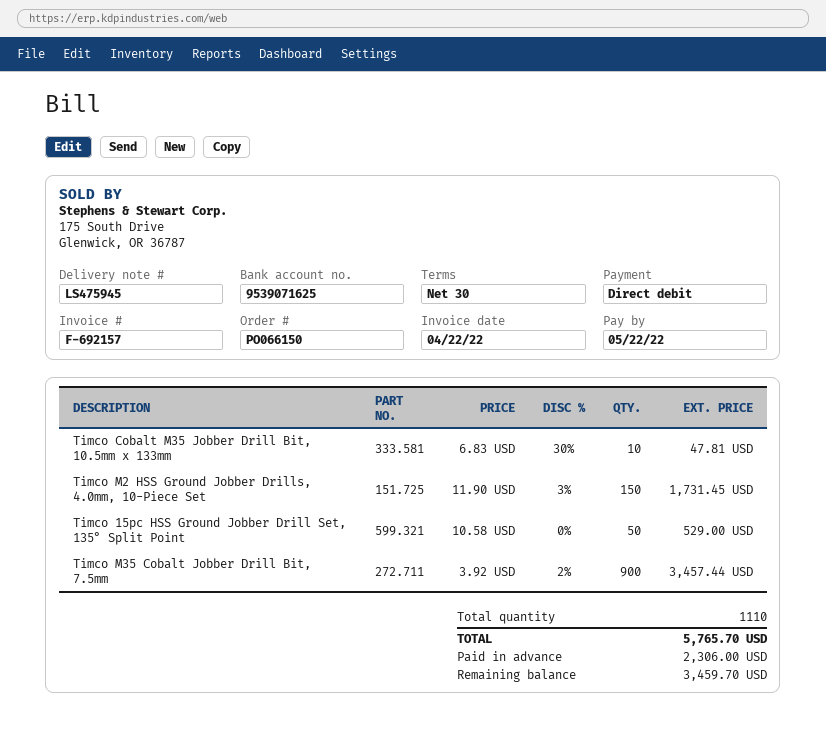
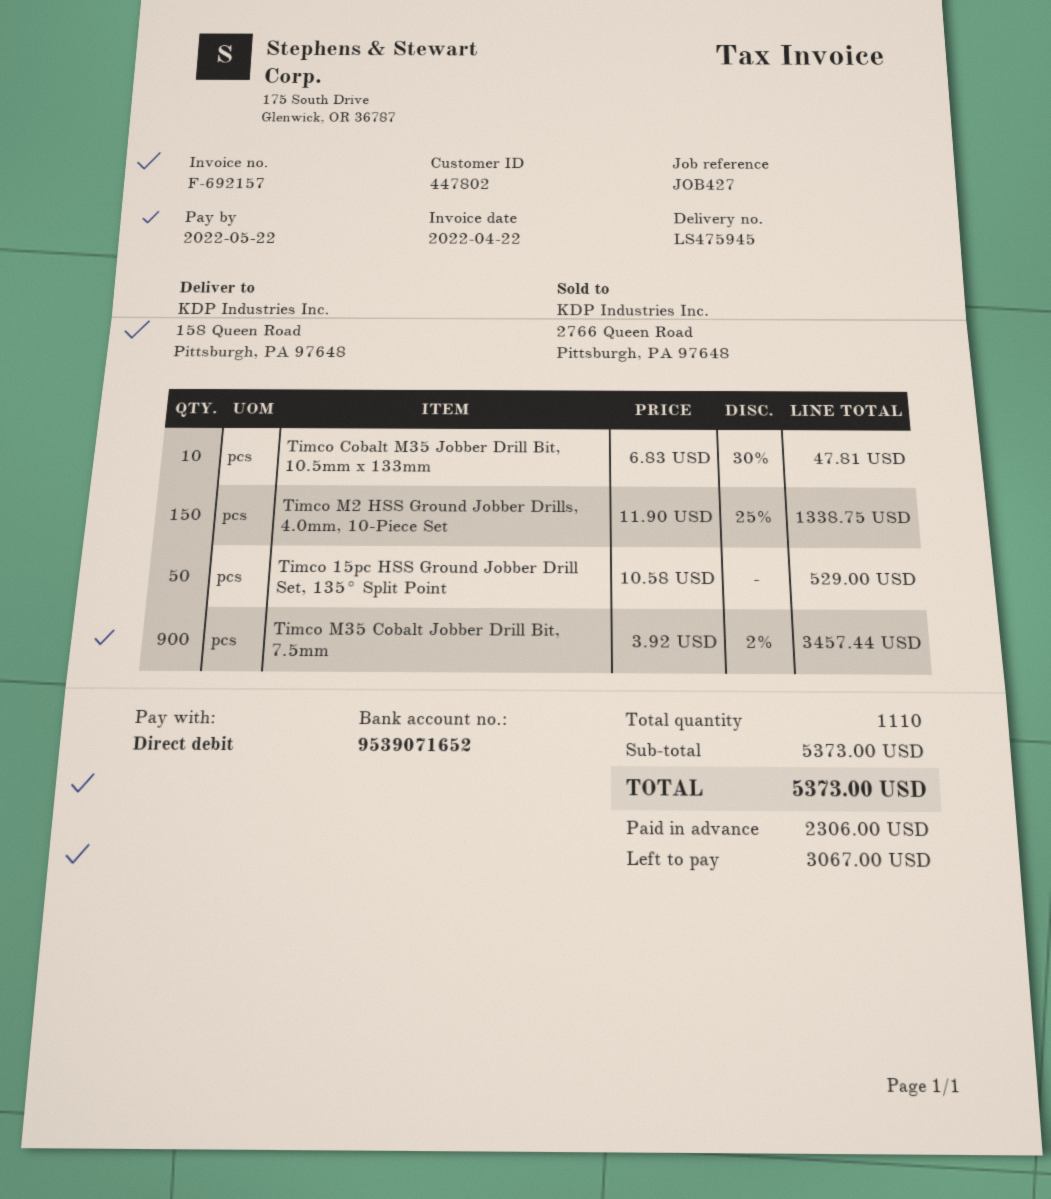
bank account: 9539071625 -> 9539071652
Timco M2 HSS Ground Jobber Drills, 4.0mm, 10-Piece Set: 150 x 11.90 - 3% = 1731.45 -> 150 x 11.90 - 25% = 1338.75
total: 5765.70 -> 5373.00
balance: 3459.70 -> 3067.00

